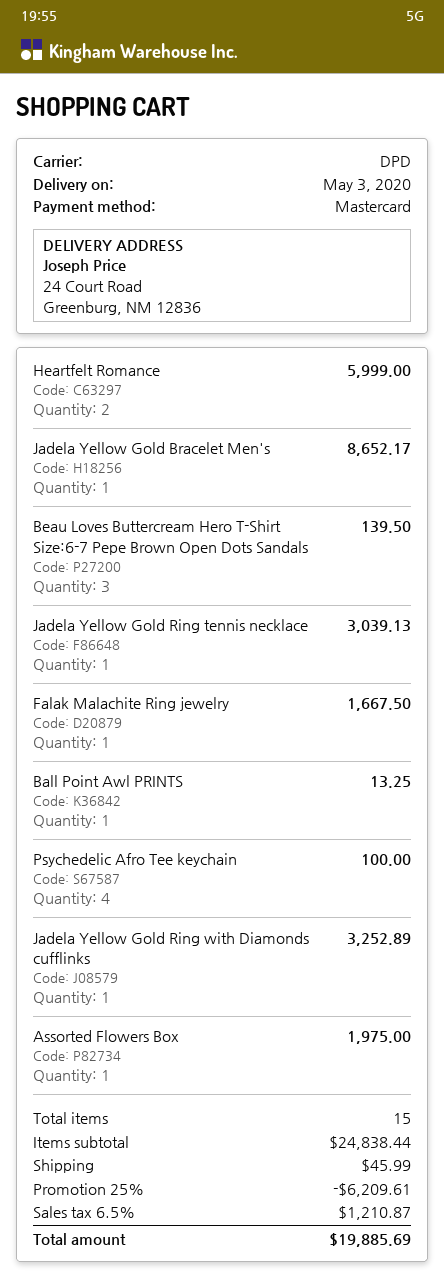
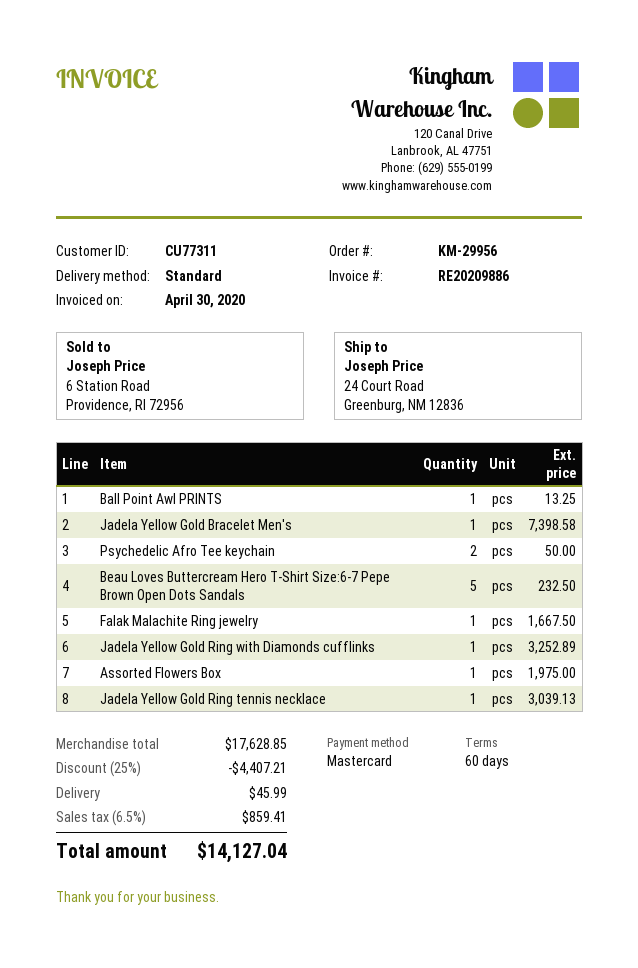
shipping method: DPD -> standard
Heartfelt Romance: 2 for 5999.00 -> none
Jadela Yellow Gold Bracelet Men's: 1 for 8652.17 -> 1 for 7398.58
Beau Loves Buttercream Hero T-Shirt Size:6-7 Pepe Brown Open Dots Sandals: 3 for 139.50 -> 5 for 232.50
Psychedelic Afro Tee keychain: 4 for 100.00 -> 2 for 50.00
subtotal: 24838.44 -> 17628.85
discount: 25% = 6209.61 -> 25% = 4407.21
tax: 6.5% = 1210.87 -> 6.5% = 859.41
total: 19885.69 -> 14127.04

